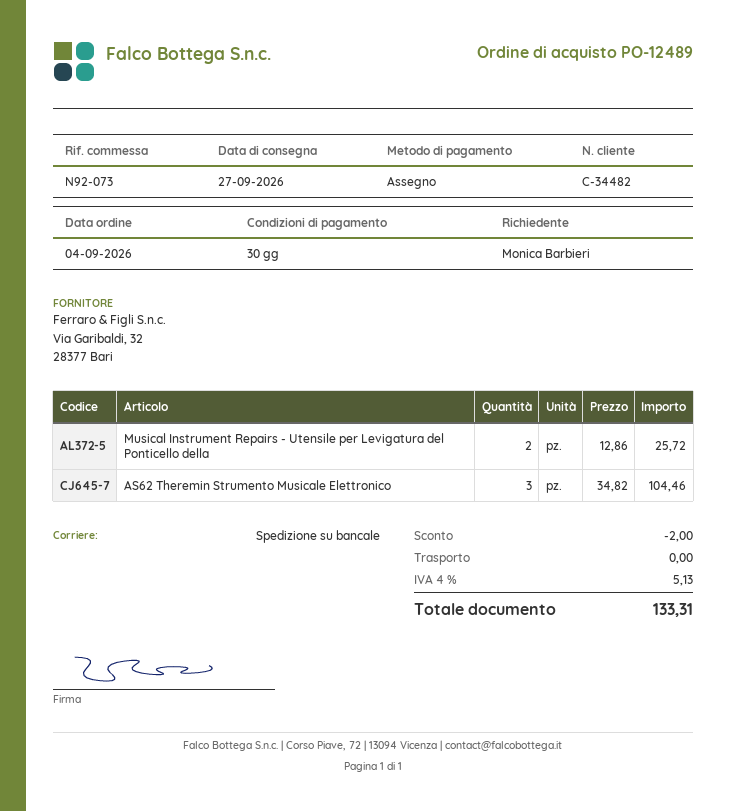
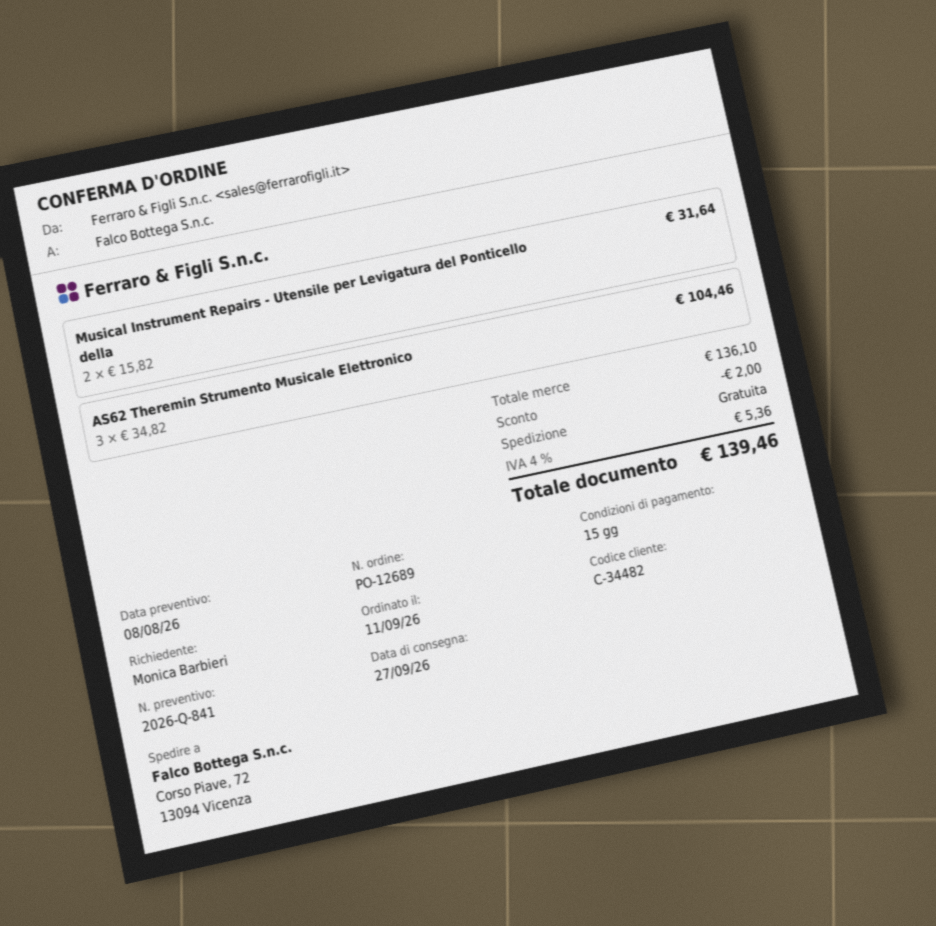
order number: PO-12489 -> PO-12689
order date: 2026-09-04 -> 2026-09-11
payment terms: 30 days -> 15 days
Musical Instrument Repairs - Utensile per Levigatura del Ponticello della: 2 x 12.86 = 25.72 -> 2 x 15.82 = 31.64
tax: 4% = 5.13 -> 4% = 5.36
total: 133.31 -> 139.46

